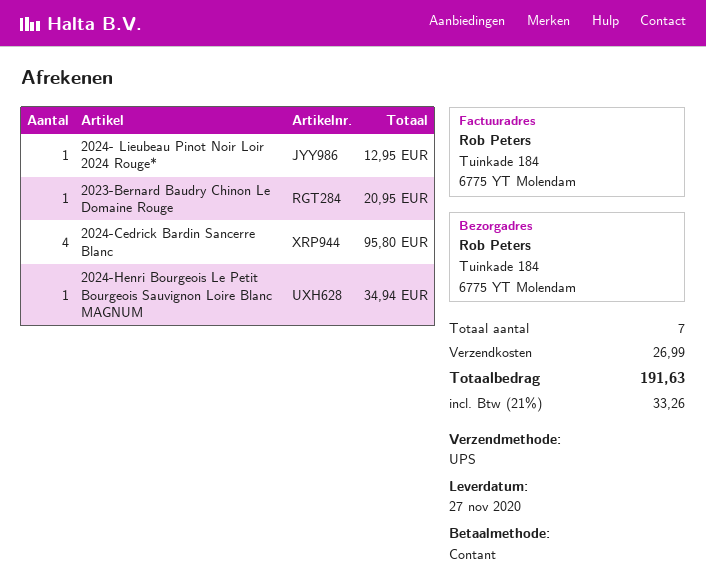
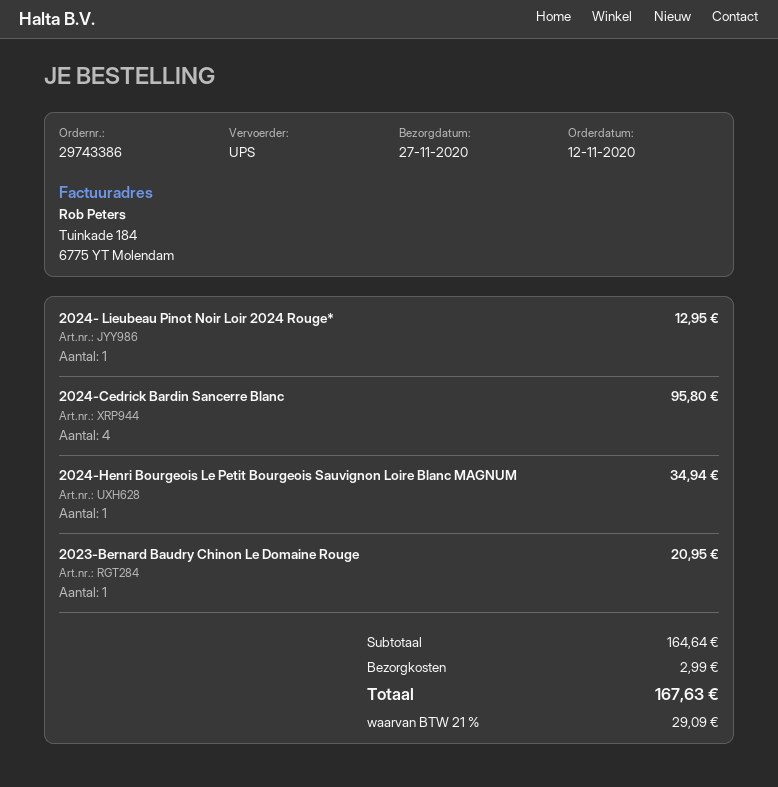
shipping: 26.99 -> 2.99
tax: 21% = 33.26 -> 21% = 29.09
total: 191.63 -> 167.63

